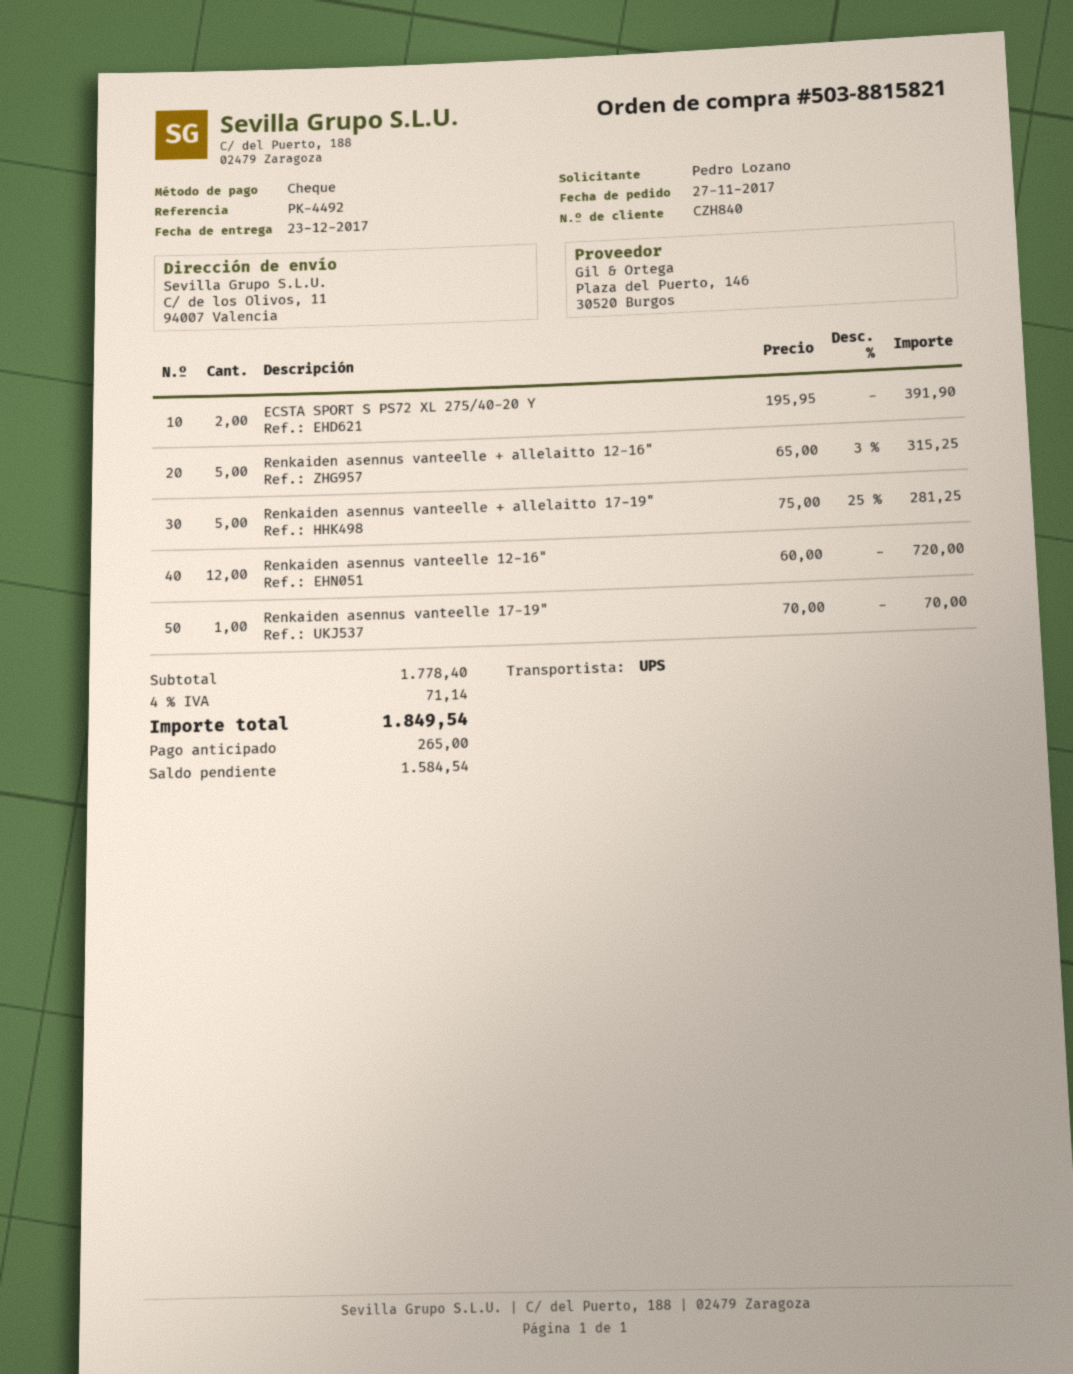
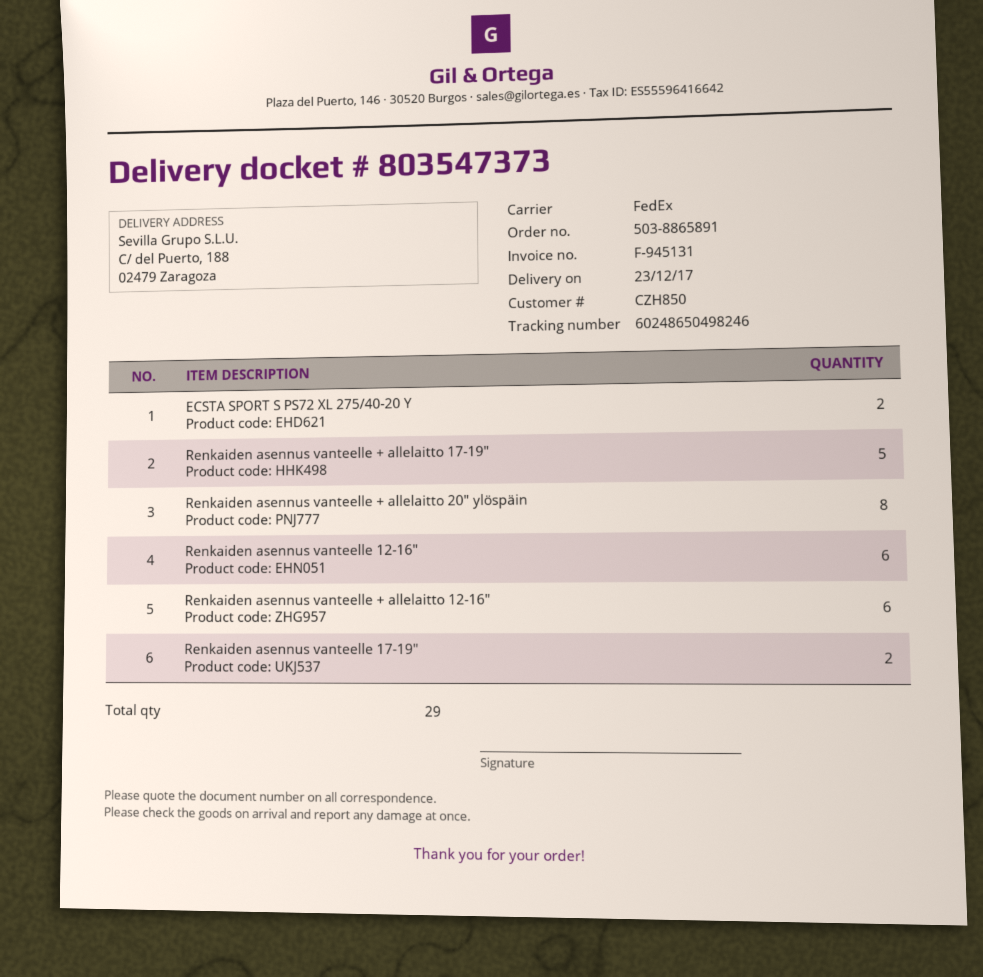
order number: 503-8815821 -> 503-8865891
customer number: CZH840 -> CZH850
shipping method: UPS -> FedEx
ship to: C/ de los Olivos, 11, 94007 Valencia -> C/ del Puerto, 188, 02479 Zaragoza
Renkaiden asennus vanteelle + allelaitto 12-16": 5 -> 6
Renkaiden asennus vanteelle 12-16": 12 -> 6
Renkaiden asennus vanteelle 17-19": 1 -> 2
Renkaiden asennus vanteelle + allelaitto 20" ylöspäin: none -> 8

